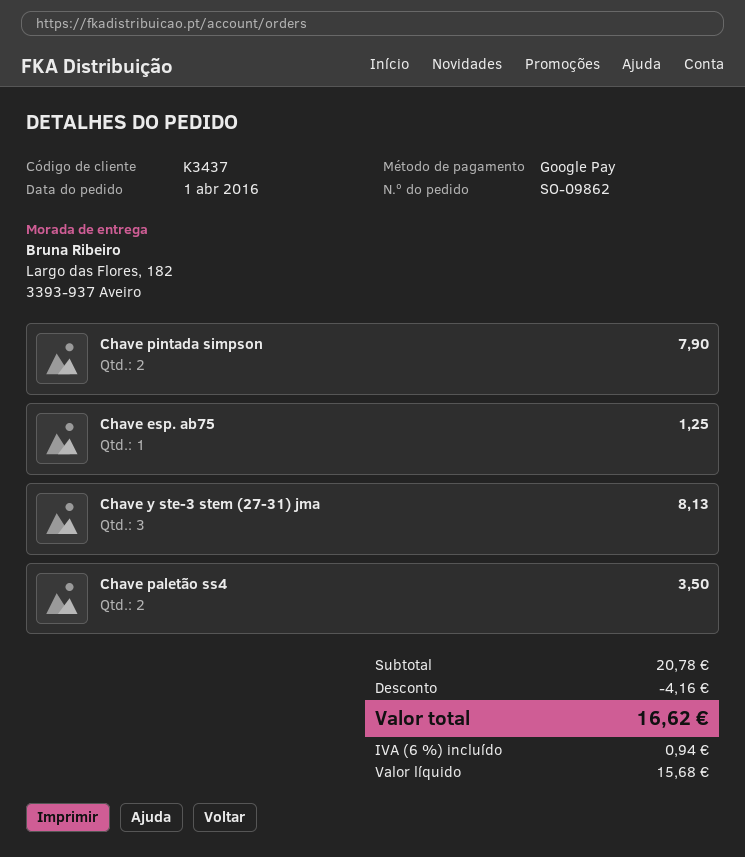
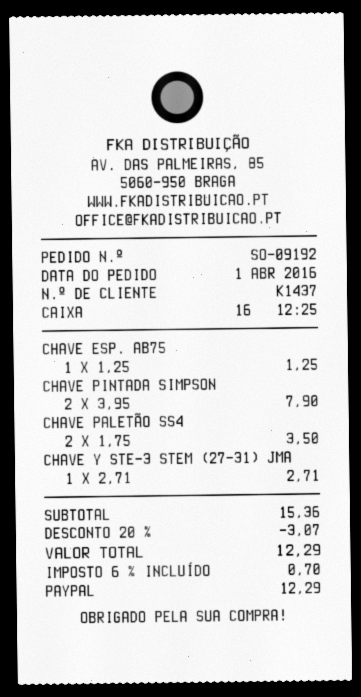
order number: SO-09862 -> SO-09192
customer number: K3437 -> K1437
payment method: Google Pay -> PayPal
Chave y ste-3 stem (27-31) jma: 3 for 8.13 -> 1 for 2.71
subtotal: 20.78 -> 15.36
discount: 4.16 -> 3.07
tax: 6% = 0.94 -> 6% = 0.70
total: 16.62 -> 12.29

